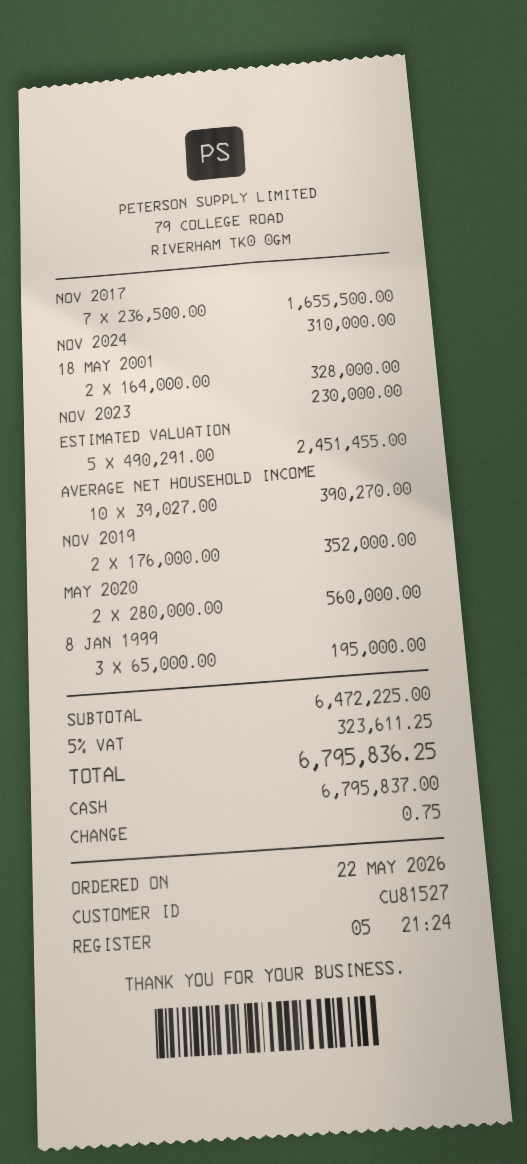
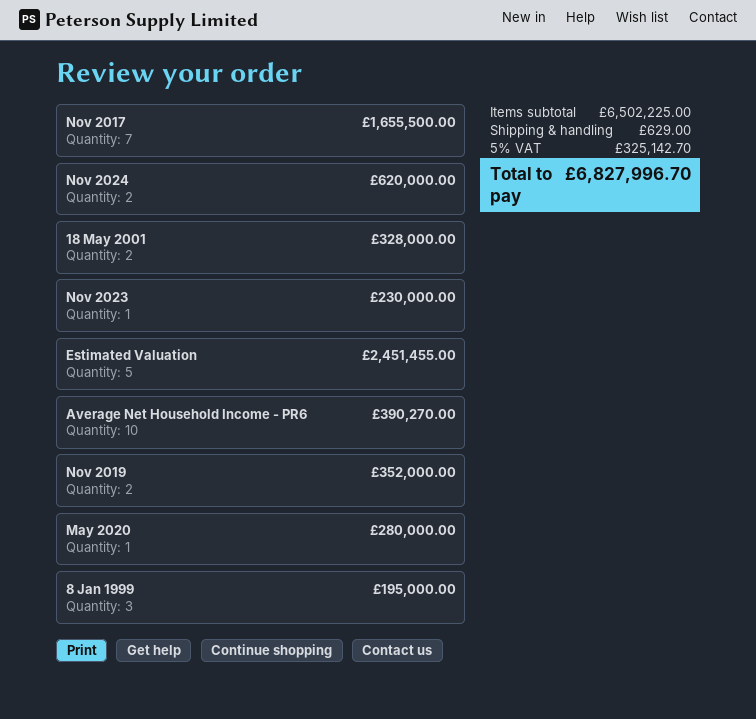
NOV 2024: 1 for 310000.00 -> 2 for 620000.00
MAY 2020: 2 for 560000.00 -> 1 for 280000.00
subtotal: 6472225.00 -> 6502225.00
shipping: none -> 629.00
tax: 5% = 323611.25 -> 5% = 325142.70
total: 6795836.25 -> 6827996.70

